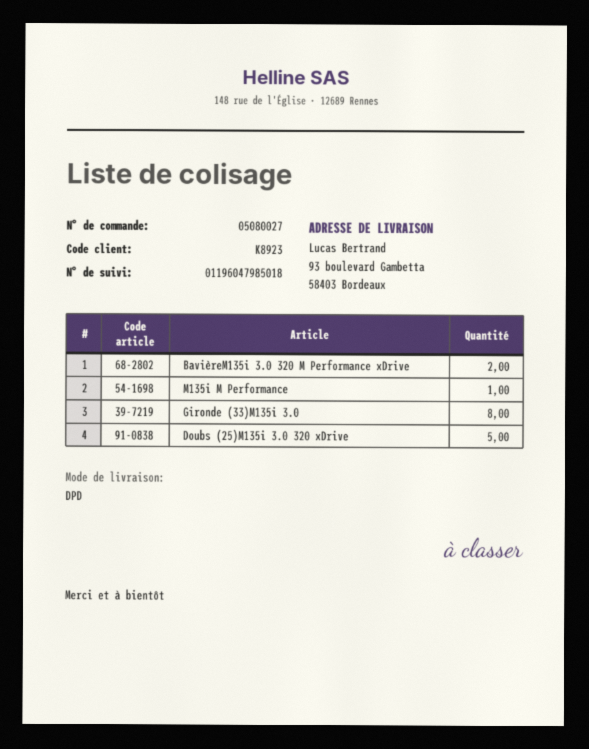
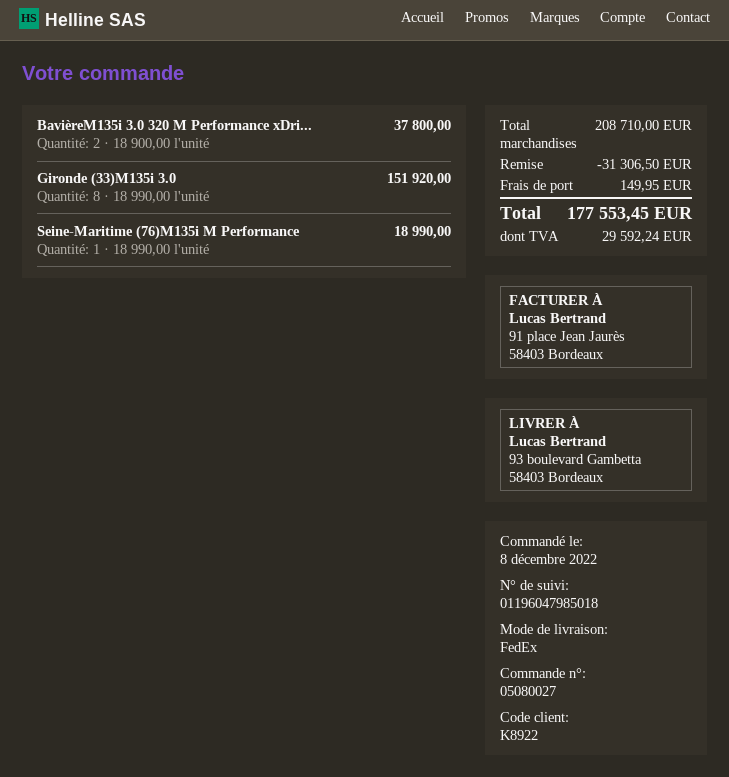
customer number: K8923 -> K8922
shipping method: DPD -> FedEx
M135i M Performance: 1 -> none
Doubs (25)M135i 3.0 320 xDrive: 5 -> none
Seine-Maritime (76)M135i M Performance: none -> 1

